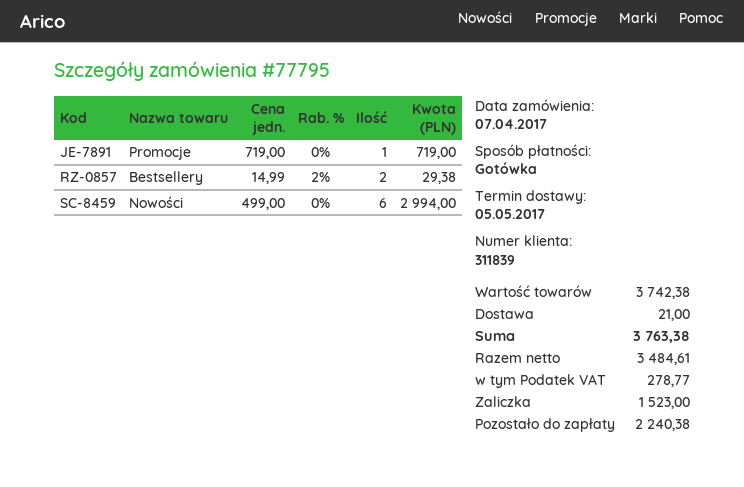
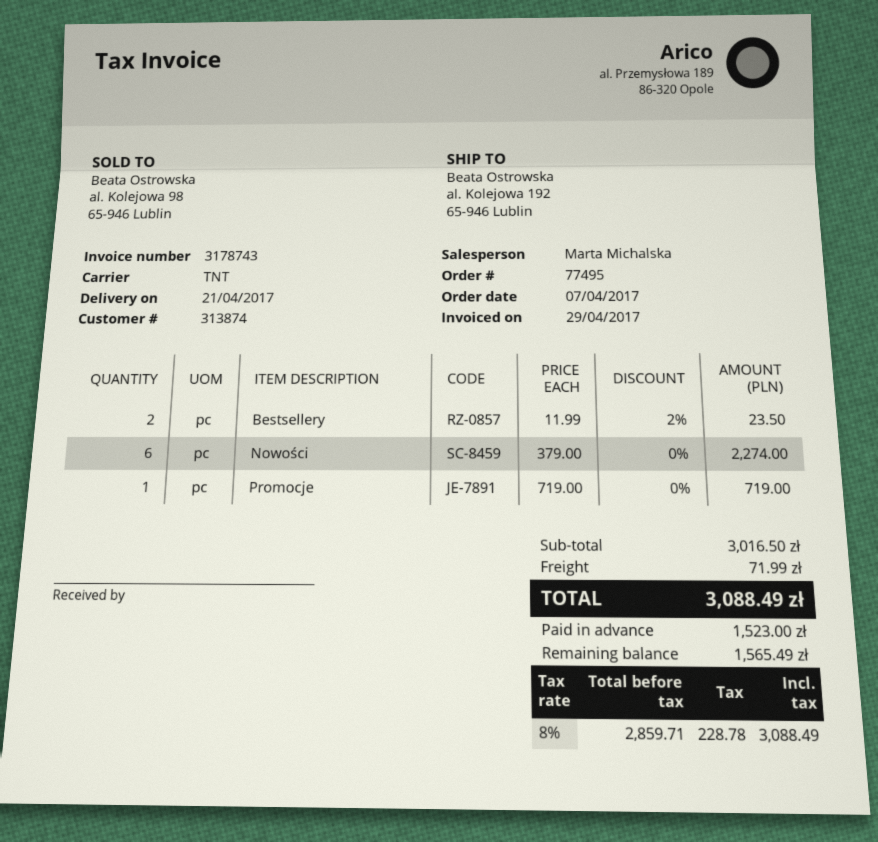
order number: 77795 -> 77495
delivery date: 2017-05-05 -> 2017-04-21
customer number: 311839 -> 313874
Bestsellery: 2 x 14.99 - 2% = 29.38 -> 2 x 11.99 - 2% = 23.50
Nowości: 6 x 499.00 = 2994.00 -> 6 x 379.00 = 2274.00
subtotal: 3742.38 -> 3016.50
shipping: 21.00 -> 71.99
net: 3484.61 -> 2859.71
tax: 278.77 -> 228.78
total: 3763.38 -> 3088.49
balance: 2240.38 -> 1565.49

